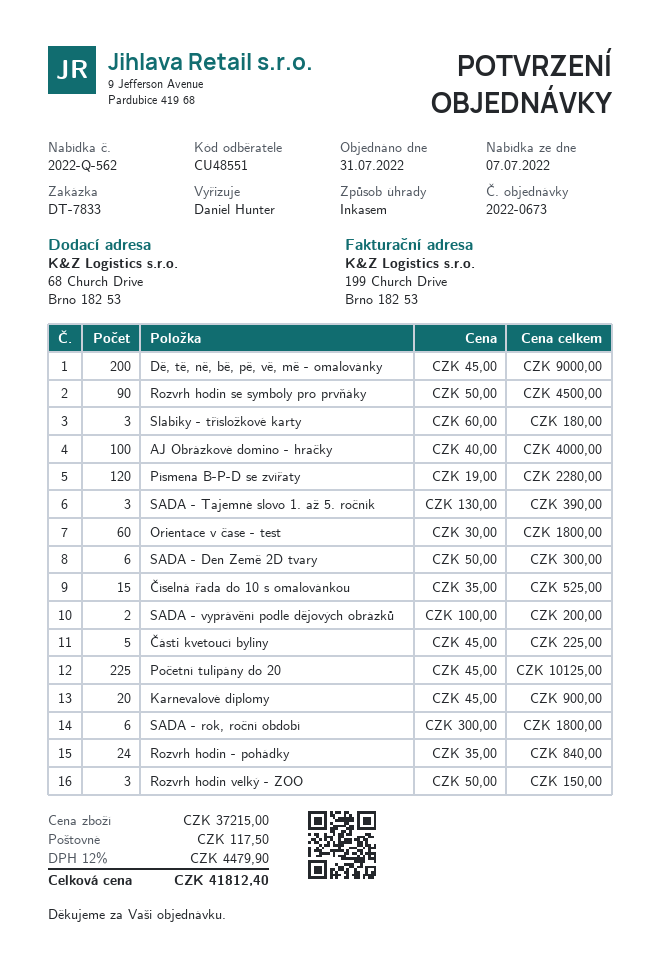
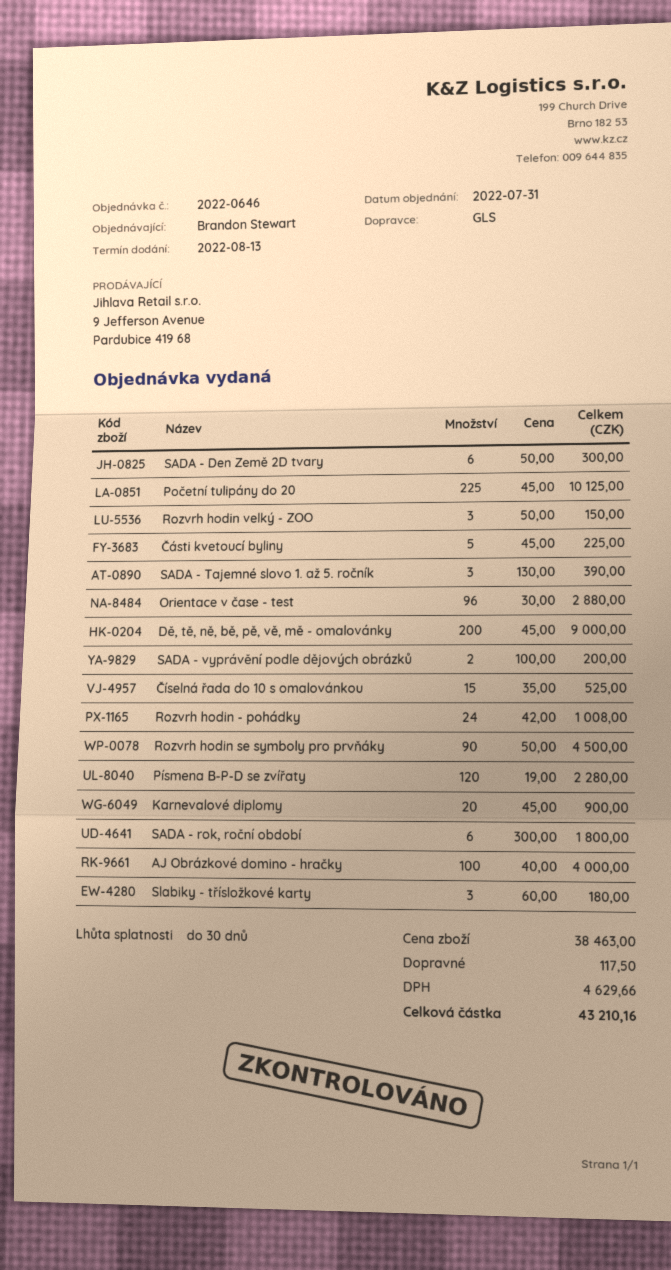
order number: 2022-0673 -> 2022-0646
Orientace v čase - test: 60 x 30.00 = 1800.00 -> 96 x 30.00 = 2880.00
Rozvrh hodin - pohádky: 24 x 35.00 = 840.00 -> 24 x 42.00 = 1008.00
subtotal: 37215.00 -> 38463.00
tax: 4479.90 -> 4629.66
total: 41812.40 -> 43210.16

